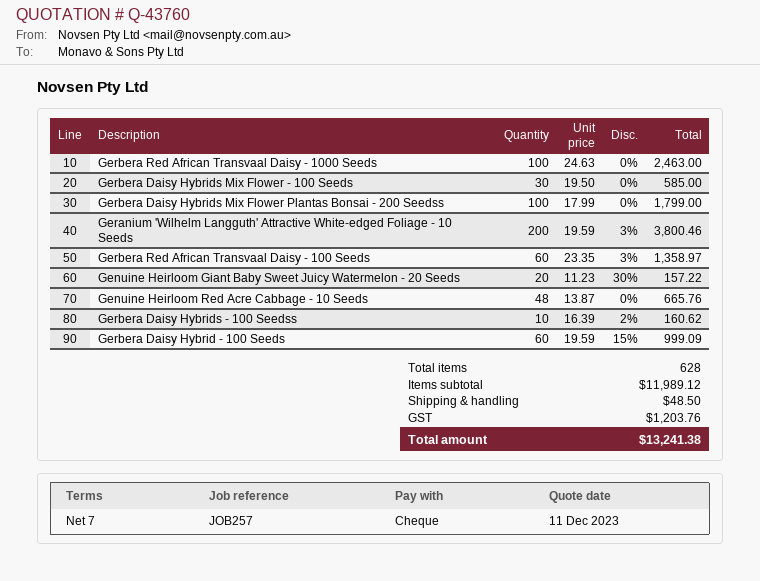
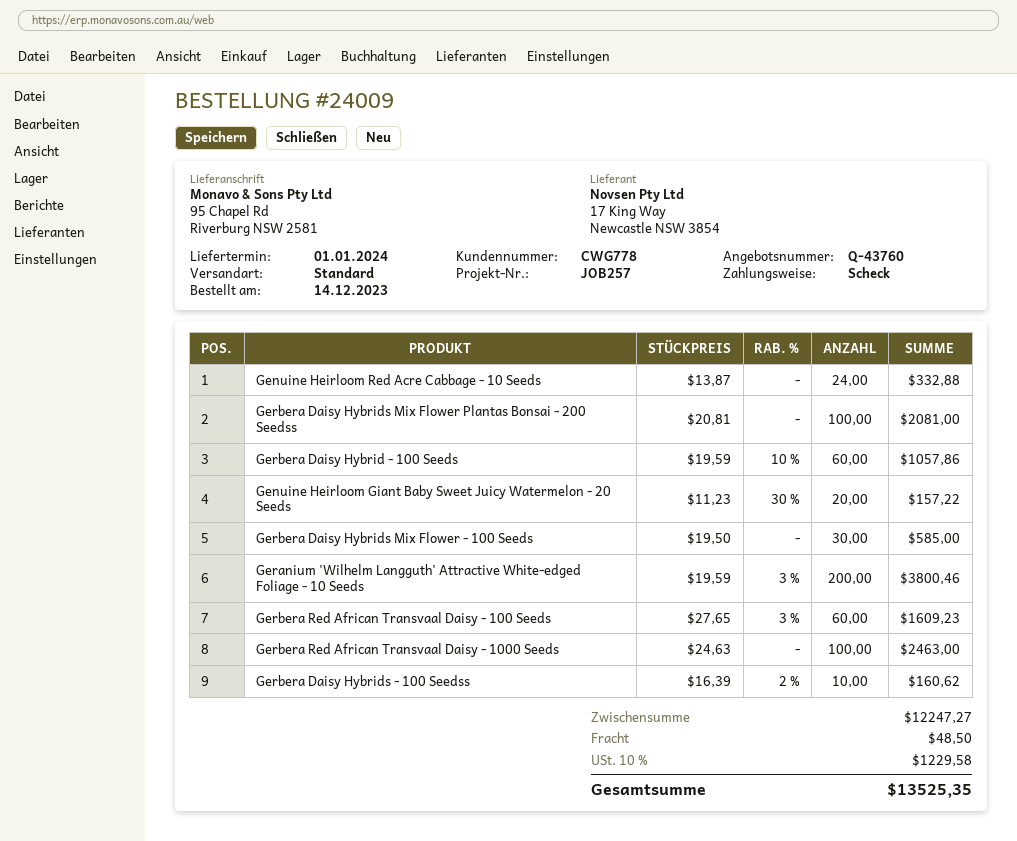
Gerbera Daisy Hybrids Mix Flower Plantas Bonsai - 200 Seedss: 100 x 17.99 = 1799.00 -> 100 x 20.81 = 2081.00
Gerbera Red African Transvaal Daisy - 100 Seeds: 60 x 23.35 - 3% = 1358.97 -> 60 x 27.65 - 3% = 1609.23
Genuine Heirloom Red Acre Cabbage - 10 Seeds: 48 x 13.87 = 665.76 -> 24 x 13.87 = 332.88
Gerbera Daisy Hybrid - 100 Seeds: 60 x 19.59 - 15% = 999.09 -> 60 x 19.59 - 10% = 1057.86
subtotal: 11989.12 -> 12247.27
tax: 1203.76 -> 1229.58
total: 13241.38 -> 13525.35

